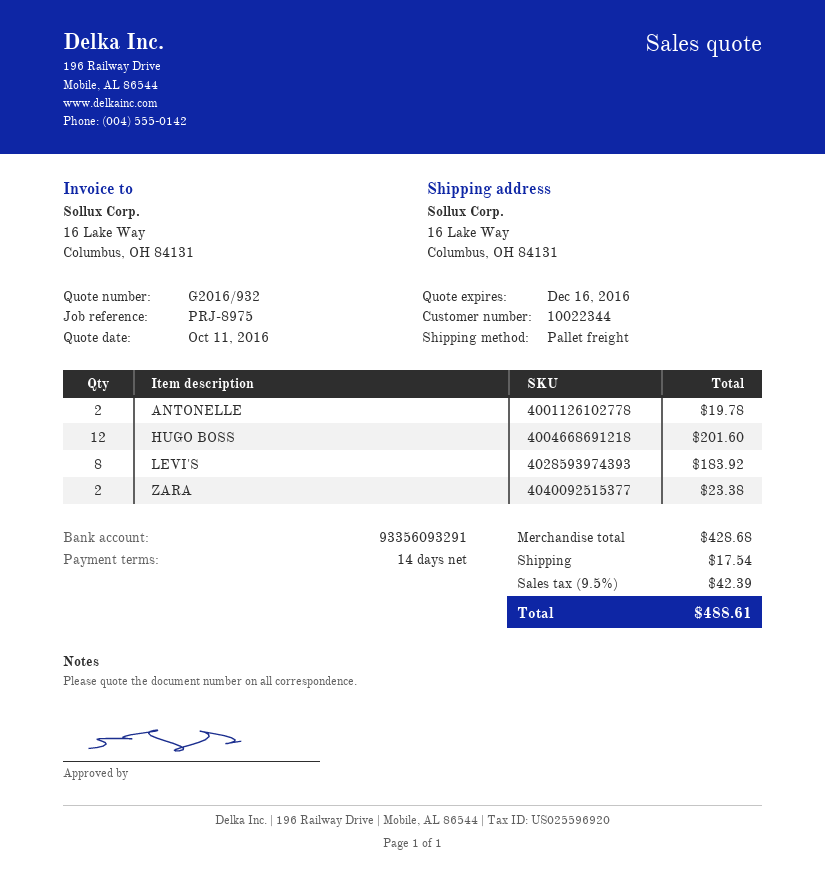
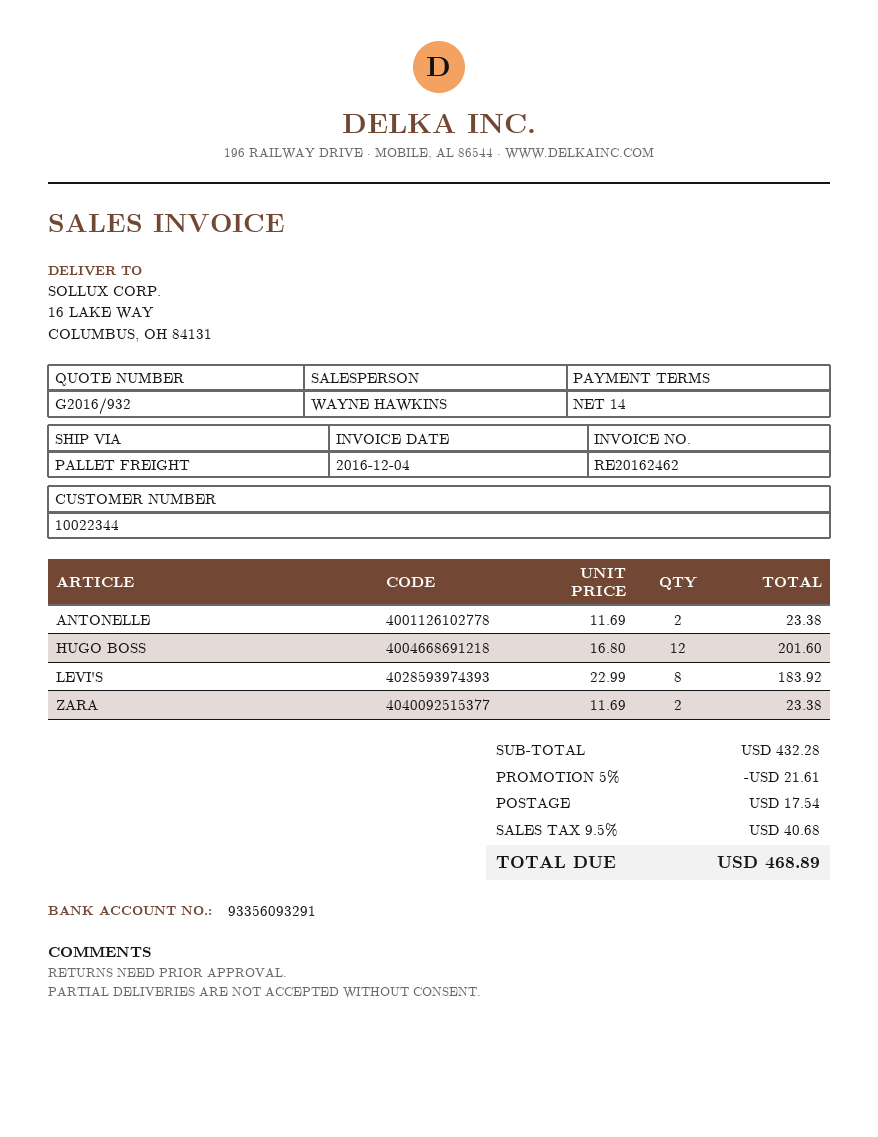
ANTONELLE: 2 for 19.78 -> 2 for 23.38
subtotal: 428.68 -> 432.28
discount: none -> 5% = 21.61
tax: 9.5% = 42.39 -> 9.5% = 40.68
total: 488.61 -> 468.89

